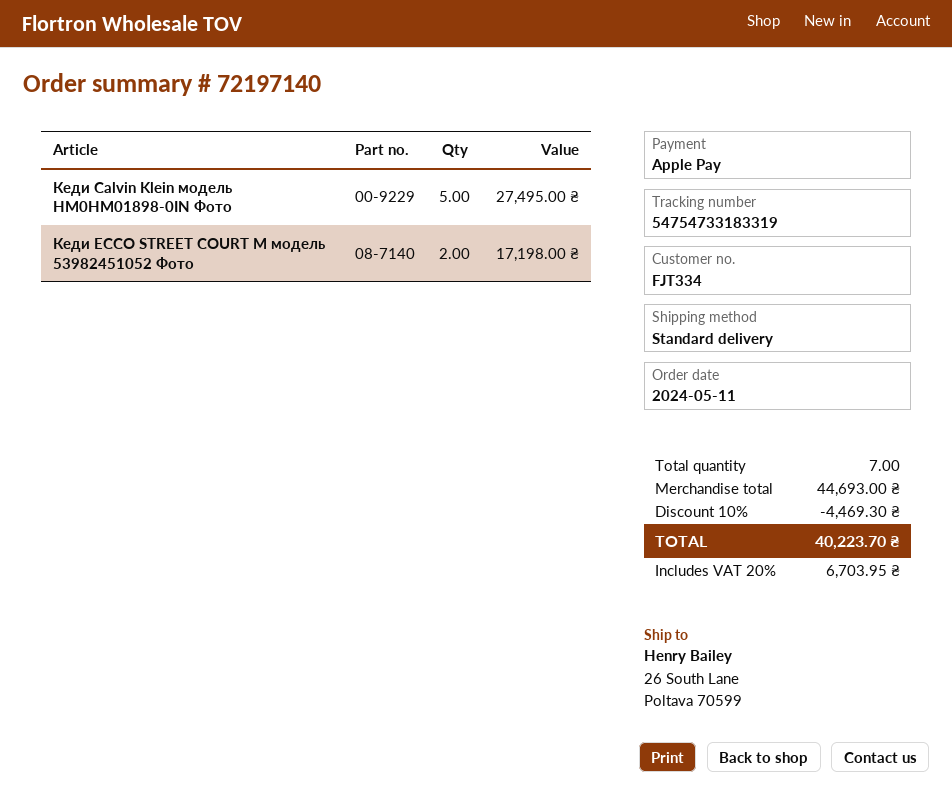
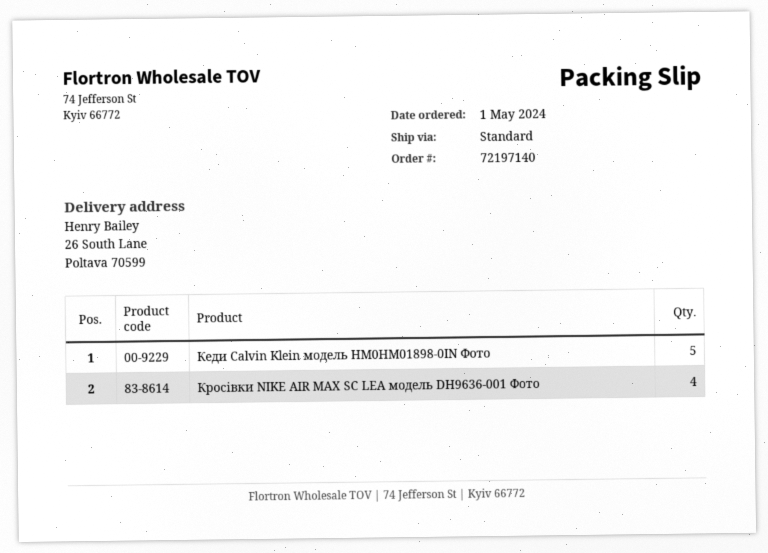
order date: 2024-05-11 -> 2024-05-01
Кеди ECCO STREET COURT M модель 53982451052 Фото: 2 -> none
Кросівки NIKE AIR MAX SC LEA модель DH9636-001 Фото: none -> 4

